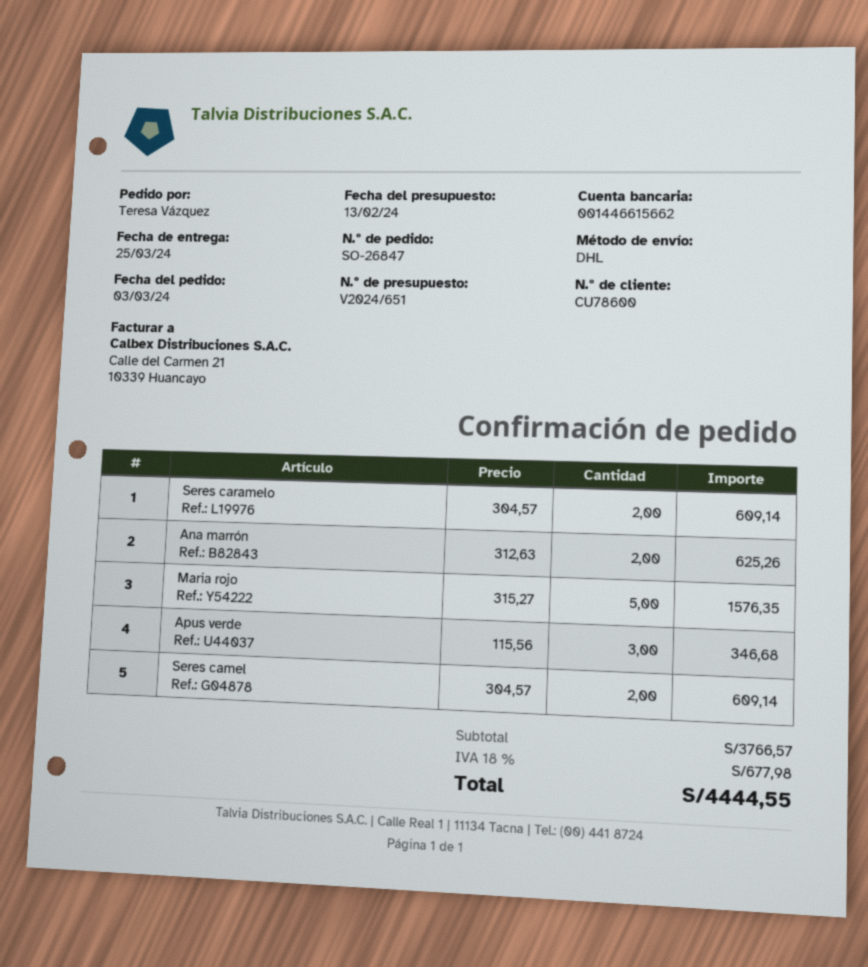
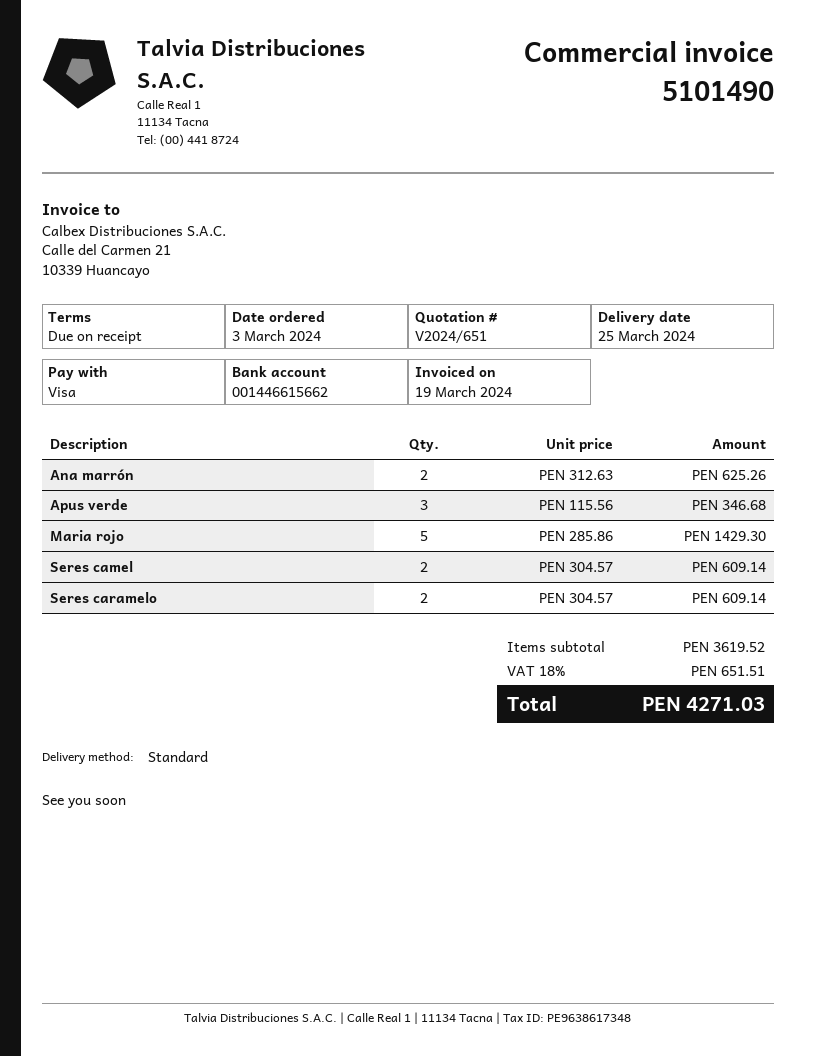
shipping method: DHL -> standard
Maria rojo: 5 x 315.27 = 1576.35 -> 5 x 285.86 = 1429.30
subtotal: 3766.57 -> 3619.52
tax: 18% = 677.98 -> 18% = 651.51
total: 4444.55 -> 4271.03

